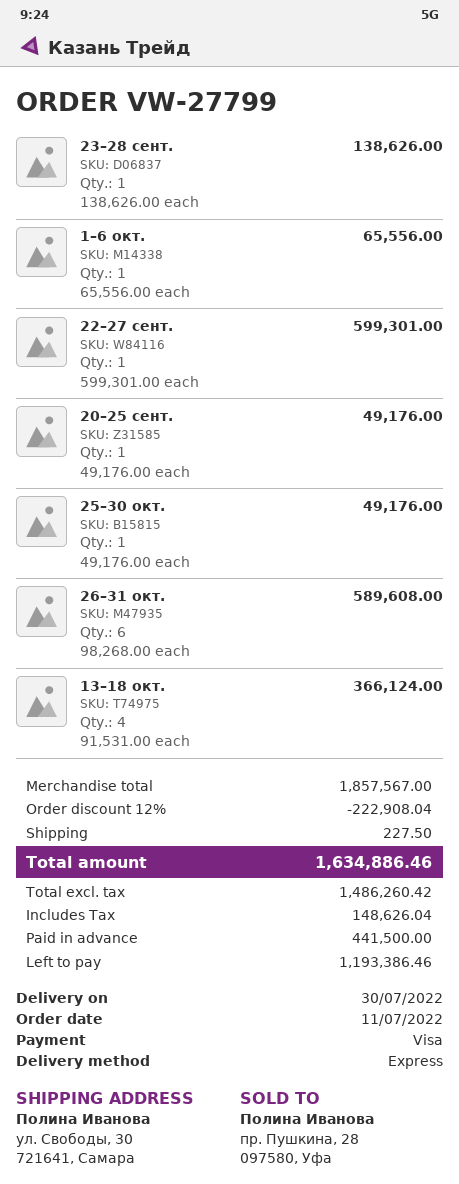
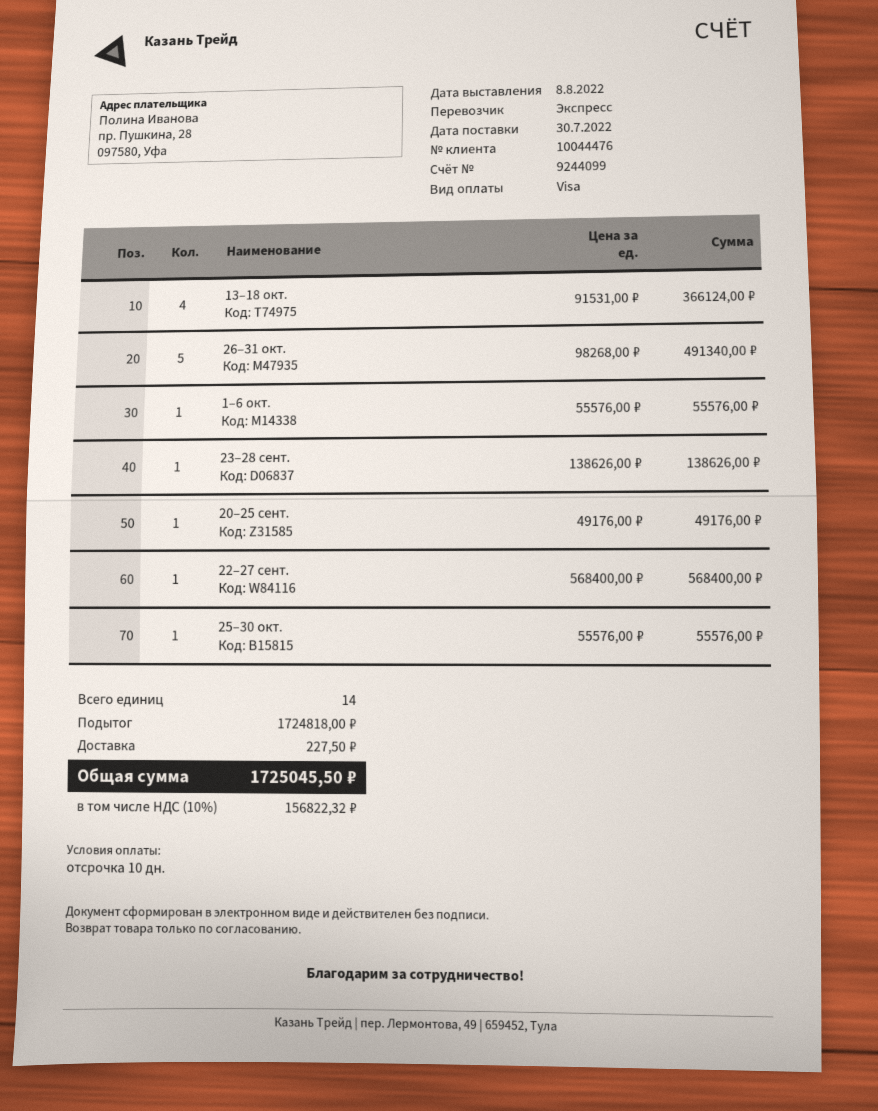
1–6 окт.: 1 x 65556.00 = 65556.00 -> 1 x 55576.00 = 55576.00
22–27 сент.: 1 x 599301.00 = 599301.00 -> 1 x 568400.00 = 568400.00
25–30 окт.: 1 x 49176.00 = 49176.00 -> 1 x 55576.00 = 55576.00
26–31 окт.: 6 x 98268.00 = 589608.00 -> 5 x 98268.00 = 491340.00
subtotal: 1857567.00 -> 1724818.00
discount: 12% = 222908.04 -> none
tax: 148626.04 -> 156822.32
total: 1634886.46 -> 1725045.50

